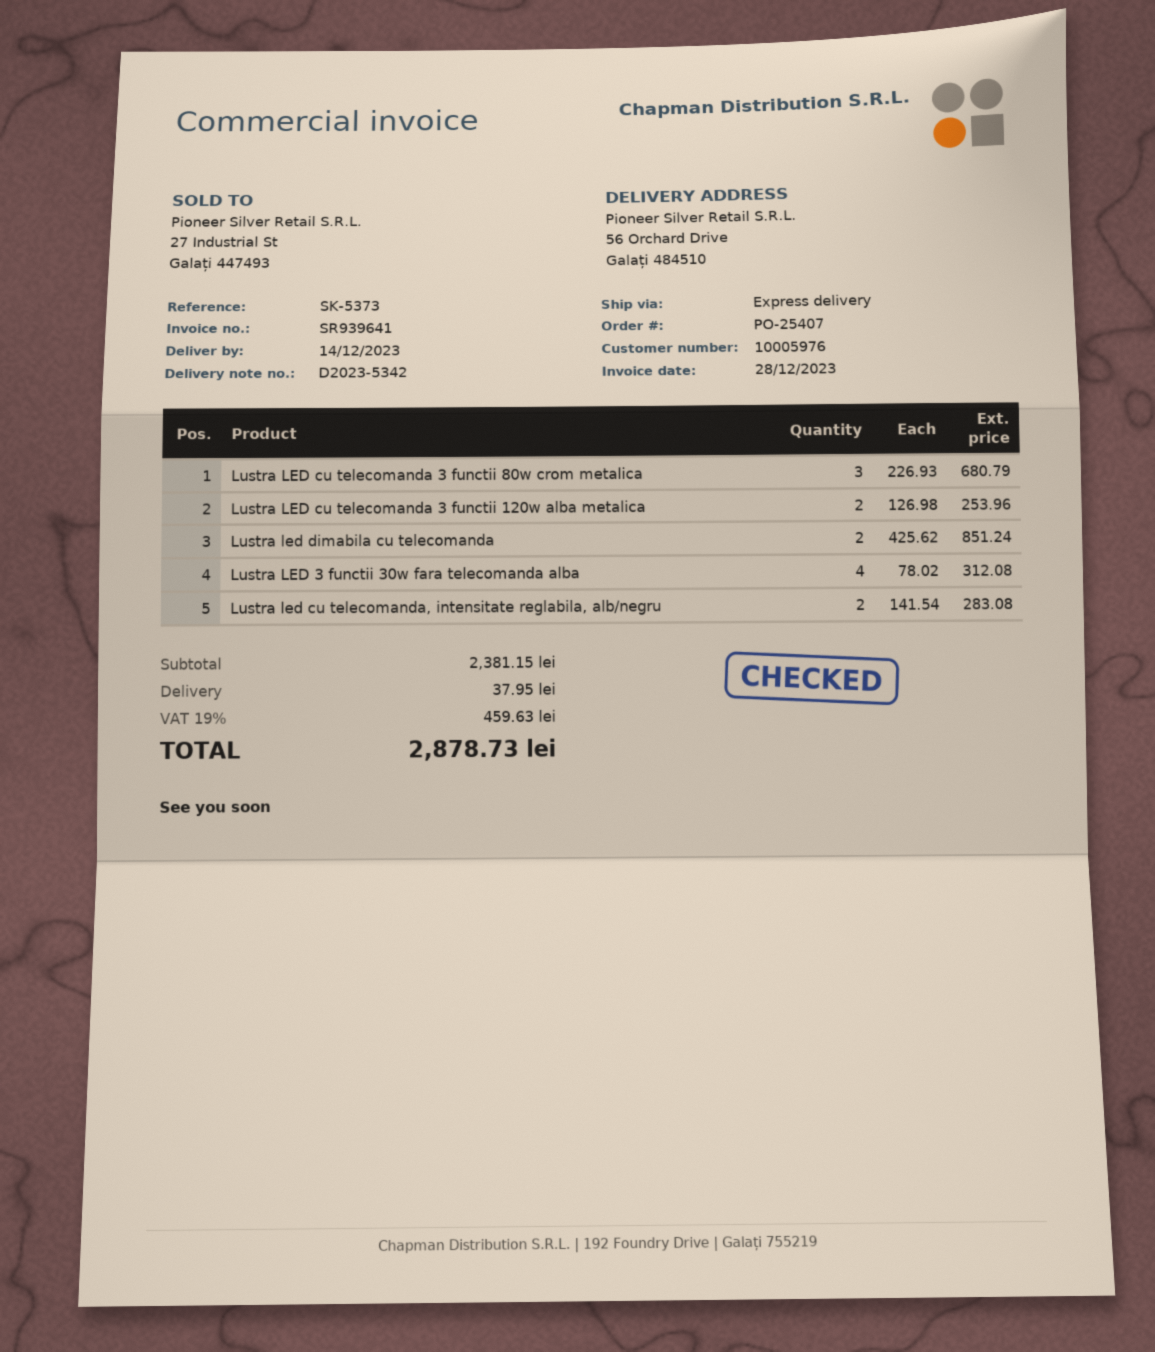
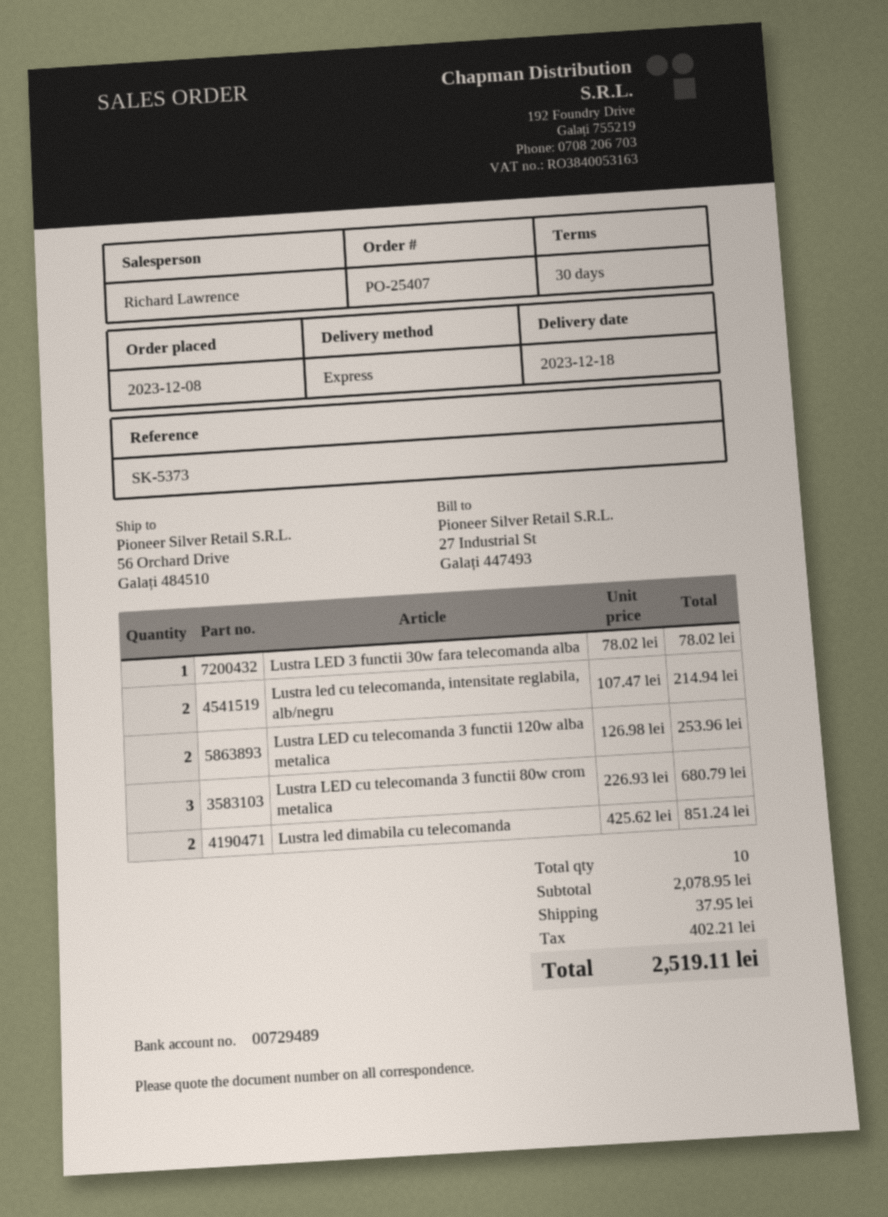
delivery date: 2023-12-14 -> 2023-12-18
Lustra LED 3 functii 30w fara telecomanda alba: 4 x 78.02 = 312.08 -> 1 x 78.02 = 78.02
Lustra led cu telecomanda, intensitate reglabila, alb/negru: 2 x 141.54 = 283.08 -> 2 x 107.47 = 214.94
subtotal: 2381.15 -> 2078.95
tax: 459.63 -> 402.21
total: 2878.73 -> 2519.11

